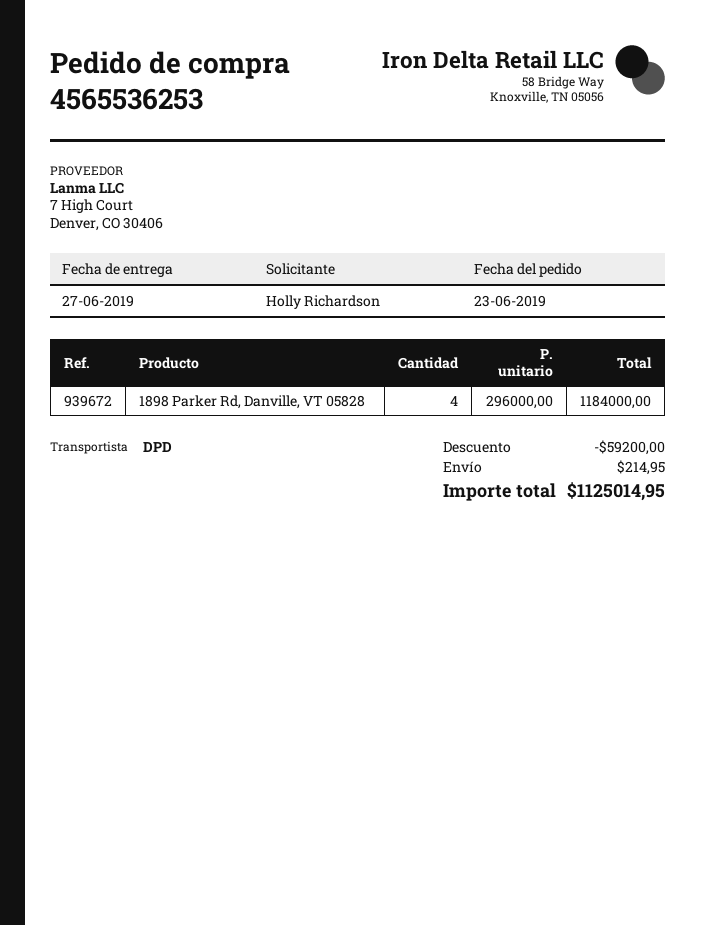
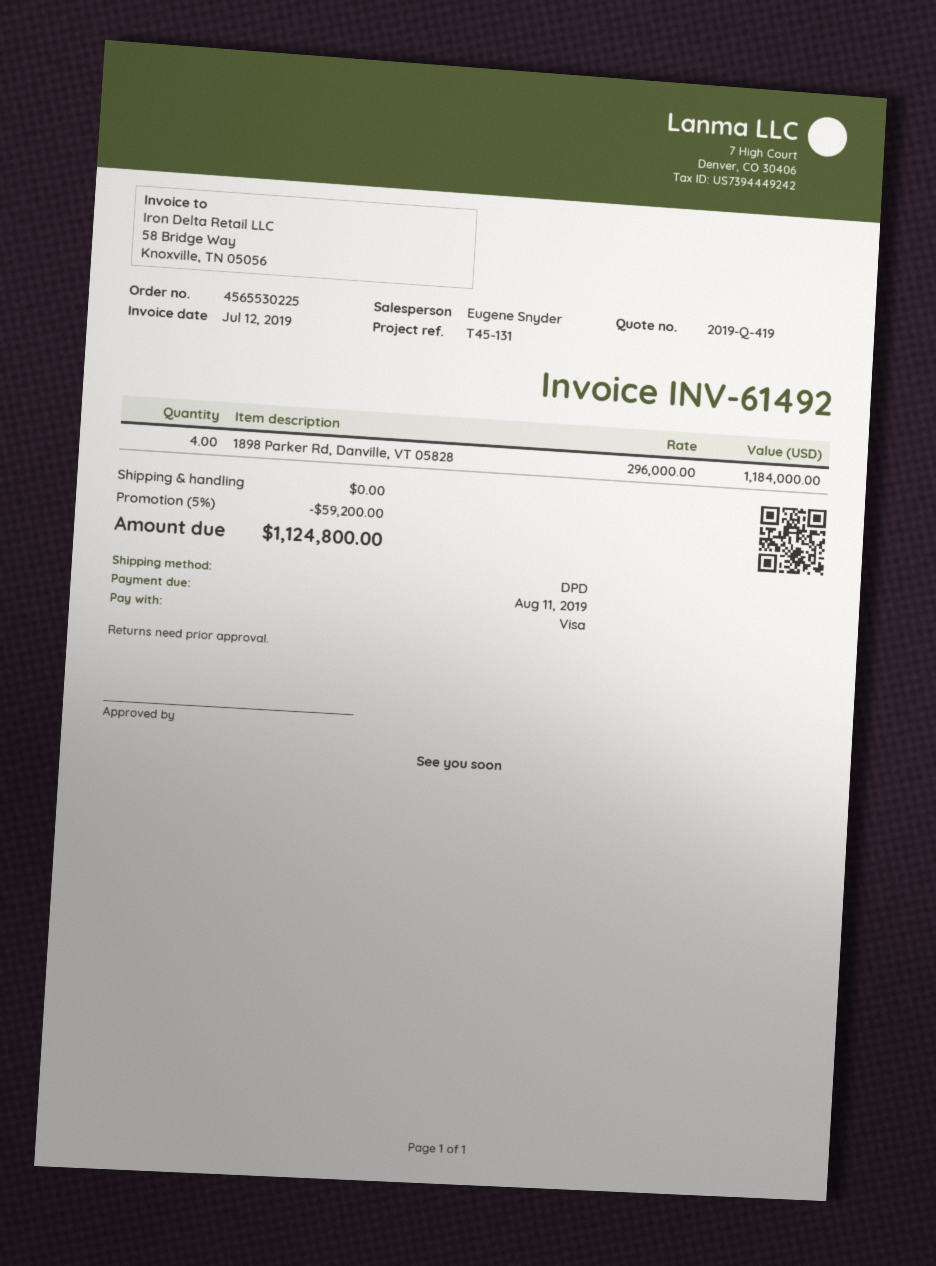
order number: 4565536253 -> 4565530225
shipping: 214.95 -> 0.00
total: 1125014.95 -> 1124800.00

